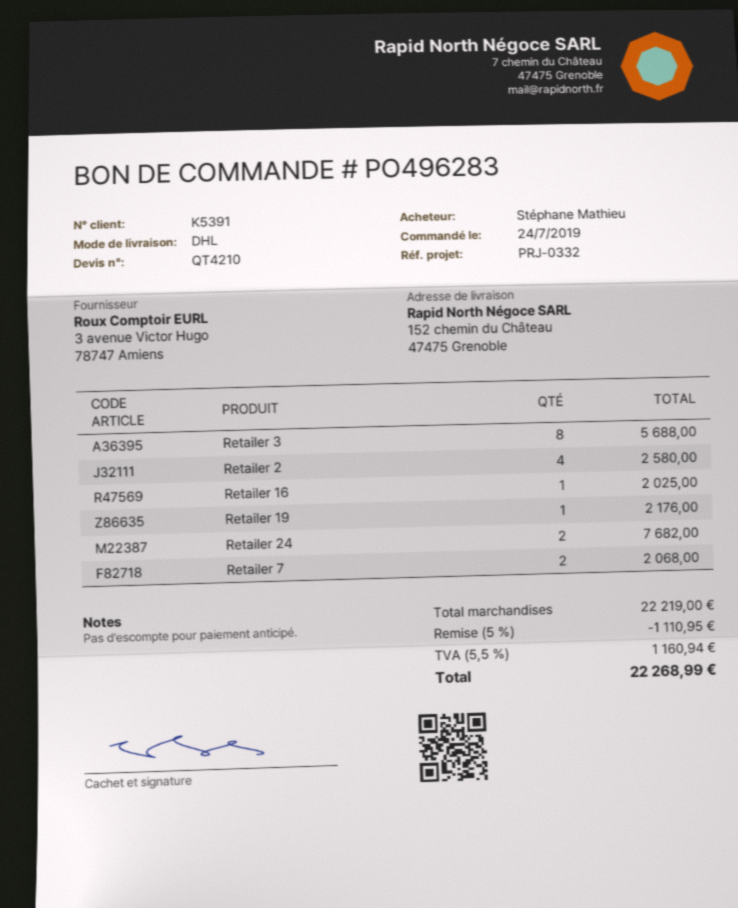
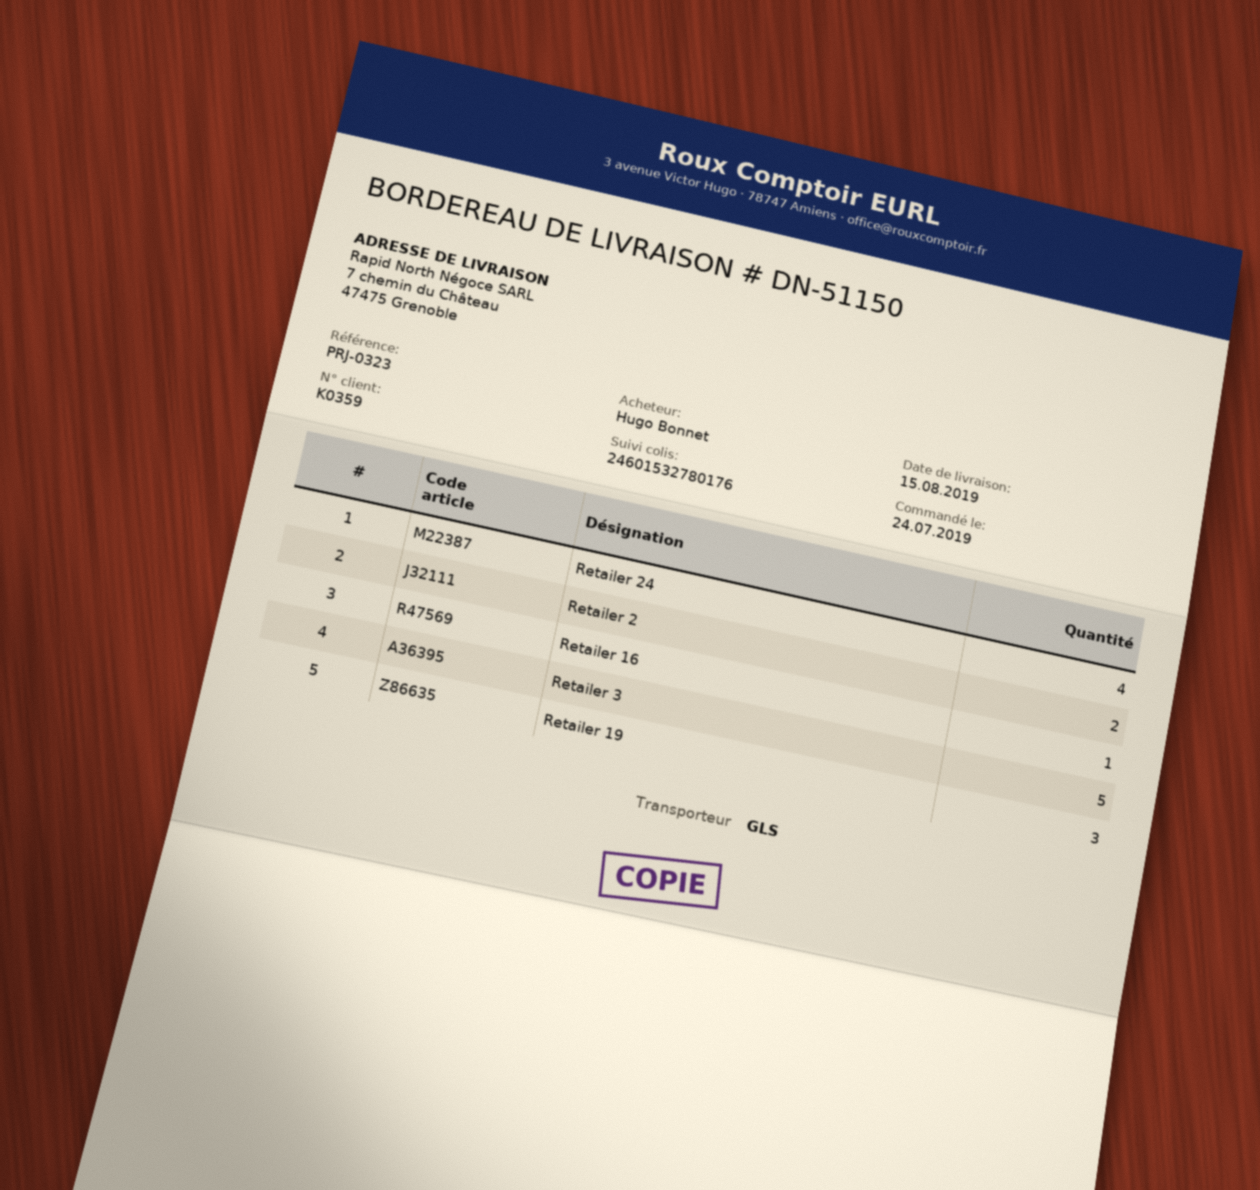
customer number: K5391 -> K0359
reference: PRJ-0332 -> PRJ-0323
ordered by: Stéphane Mathieu -> Hugo Bonnet
shipping method: DHL -> GLS
ship to: 152 chemin du Château, 47475 Grenoble -> 7 chemin du Château, 47475 Grenoble
Retailer 3: 8 -> 5
Retailer 2: 4 -> 2
Retailer 19: 1 -> 3
Retailer 24: 2 -> 4
Retailer 7: 2 -> none

